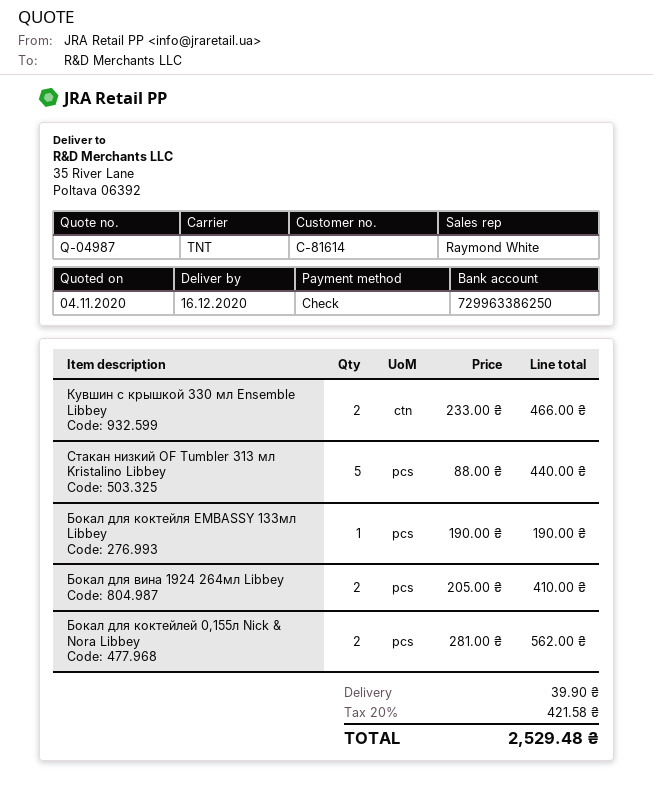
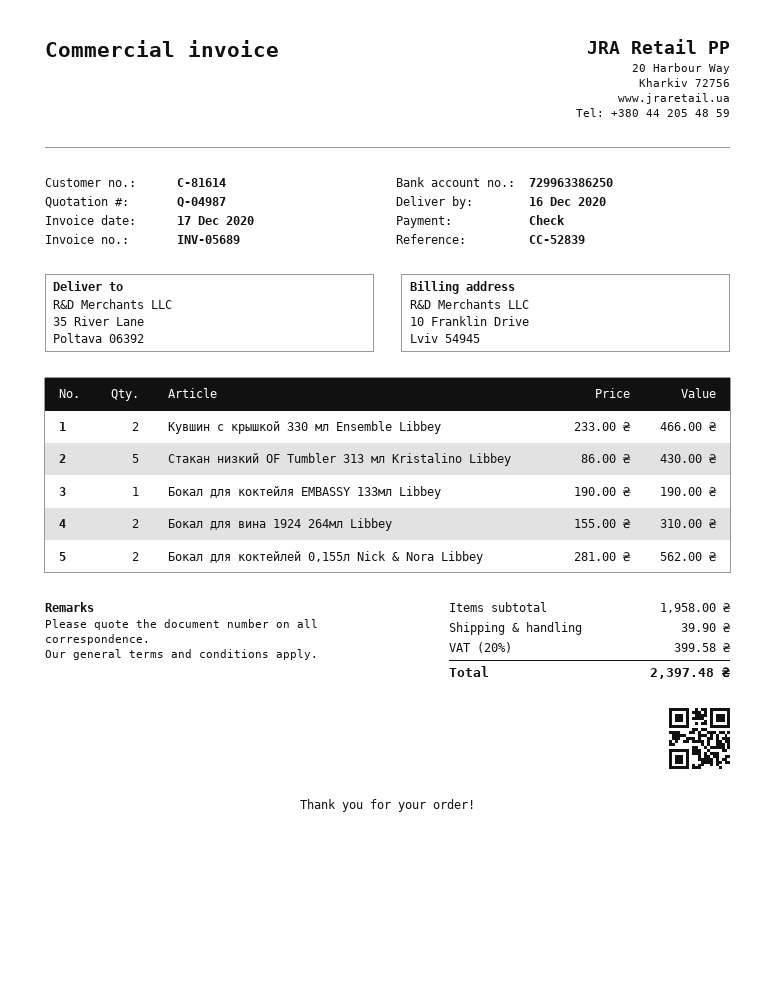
Стакан низкий OF Tumbler 313 мл Kristalino Libbey: 5 x 88.00 = 440.00 -> 5 x 86.00 = 430.00
Бокал для вина 1924 264мл Libbey: 2 x 205.00 = 410.00 -> 2 x 155.00 = 310.00
tax: 20% = 421.58 -> 20% = 399.58
total: 2529.48 -> 2397.48

